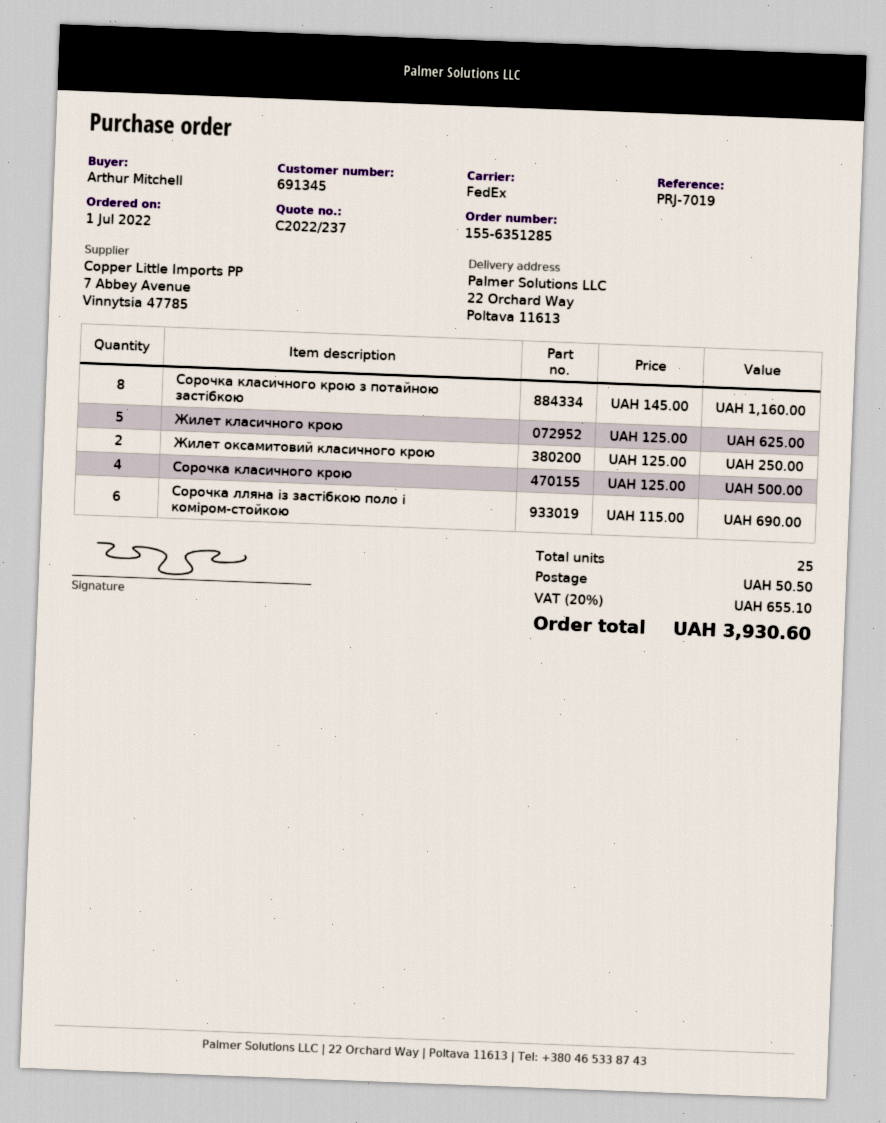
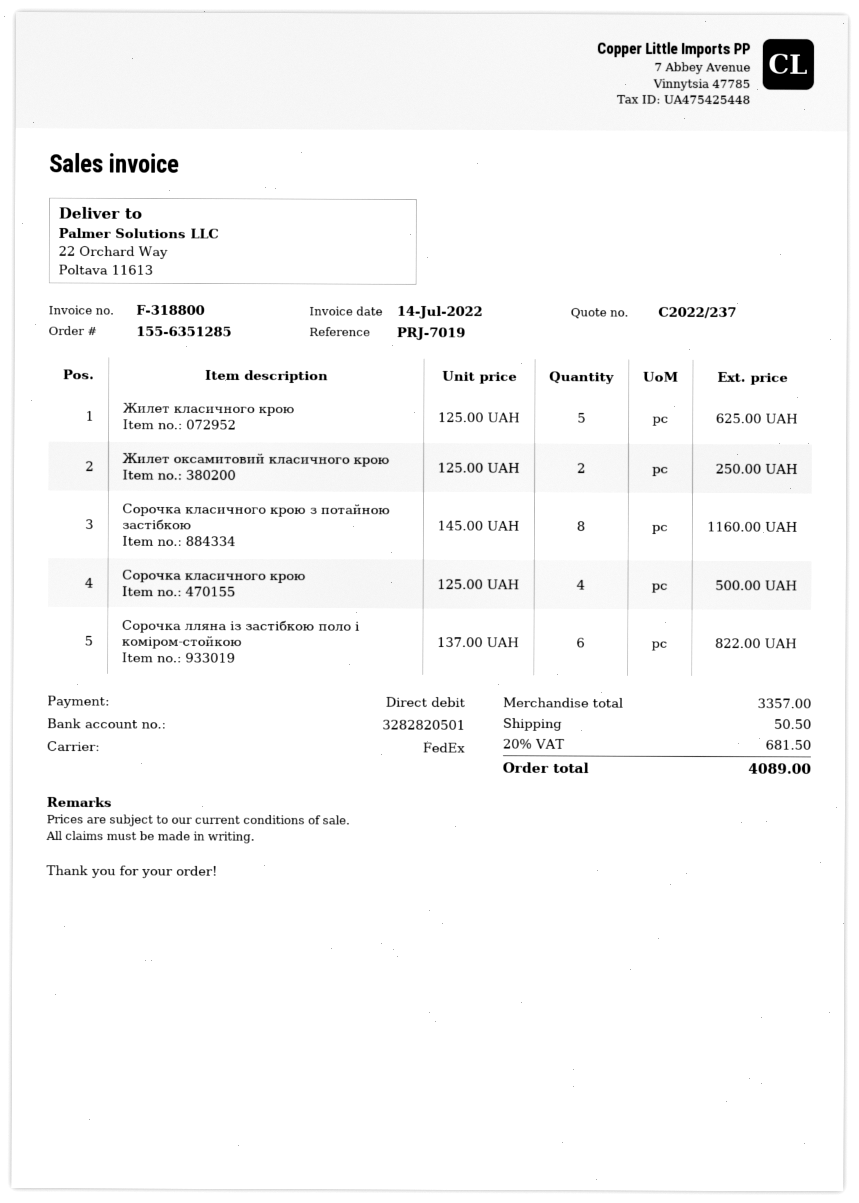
Сорочка лляна із застібкою поло і коміром-стойкою: 6 x 115.00 = 690.00 -> 6 x 137.00 = 822.00
tax: 20% = 655.10 -> 20% = 681.50
total: 3930.60 -> 4089.00

